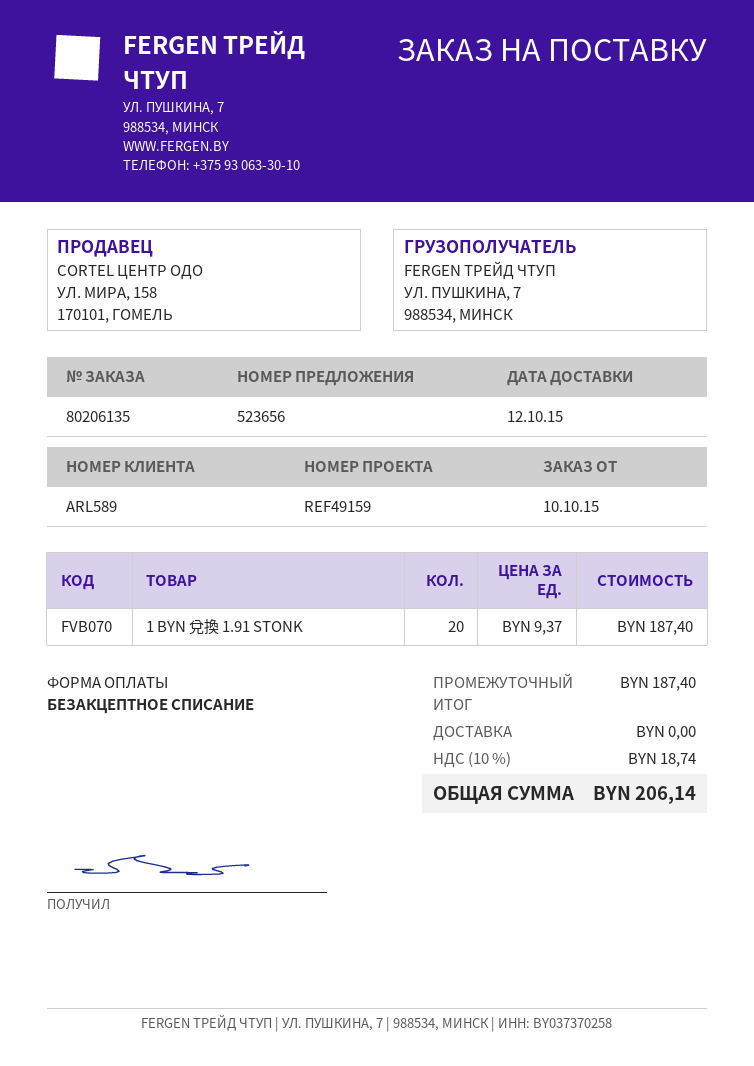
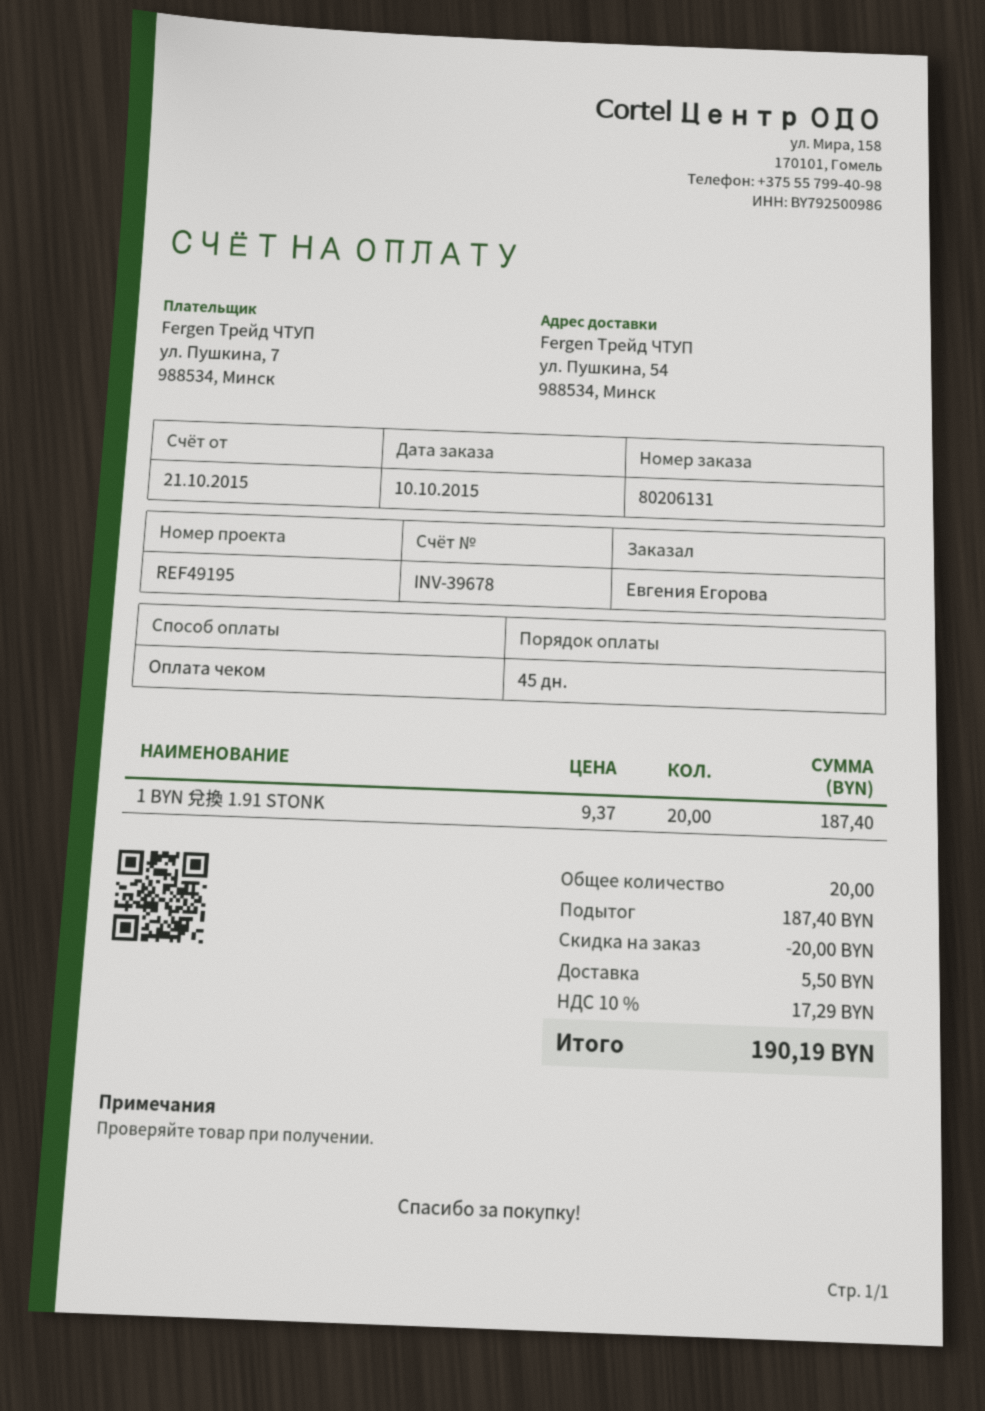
order number: 80206135 -> 80206131
reference: REF49159 -> REF49195
payment method: direct debit -> cheque
ship to: УЛ. ПУШКИНА, 7, 988534, МИНСК -> ул. Пушкина, 54, 988534, Минск
discount: none -> 20.00
shipping: 0.00 -> 5.50
tax: 10% = 18.74 -> 10% = 17.29
total: 206.14 -> 190.19

